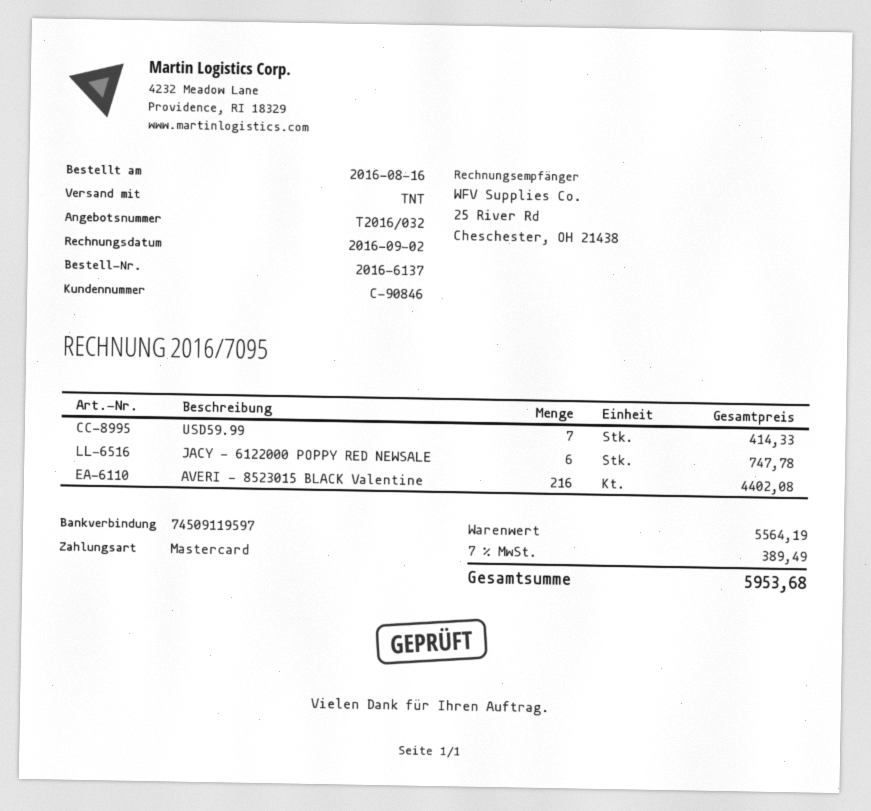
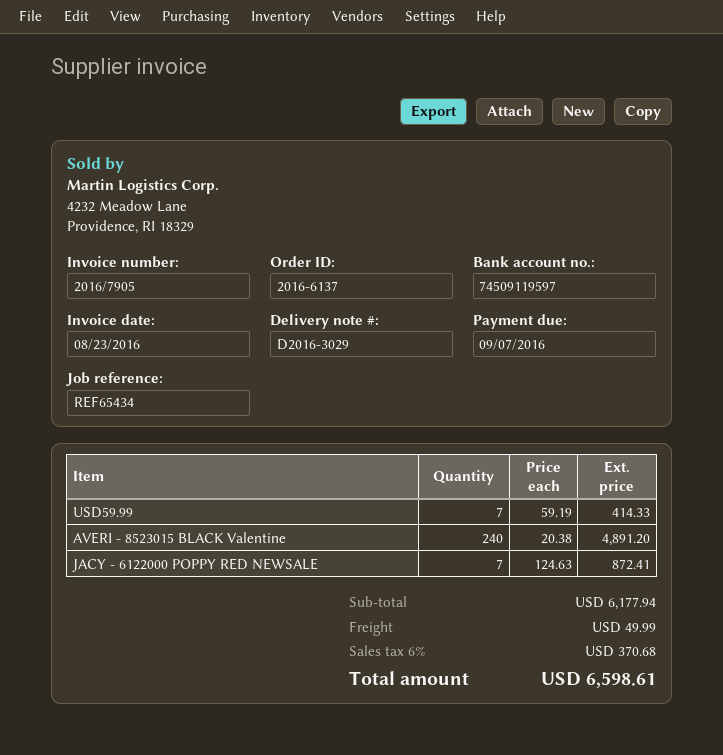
invoice number: 2016/7095 -> 2016/7905
invoice date: 2016-09-02 -> 2016-08-23
JACY - 6122000 POPPY RED NEWSALE: 6 for 747.78 -> 7 for 872.41
AVERI - 8523015 BLACK Valentine: 216 for 4402.08 -> 240 for 4891.20
subtotal: 5564.19 -> 6177.94
shipping: none -> 49.99
tax: 7% = 389.49 -> 6% = 370.68
total: 5953.68 -> 6598.61

